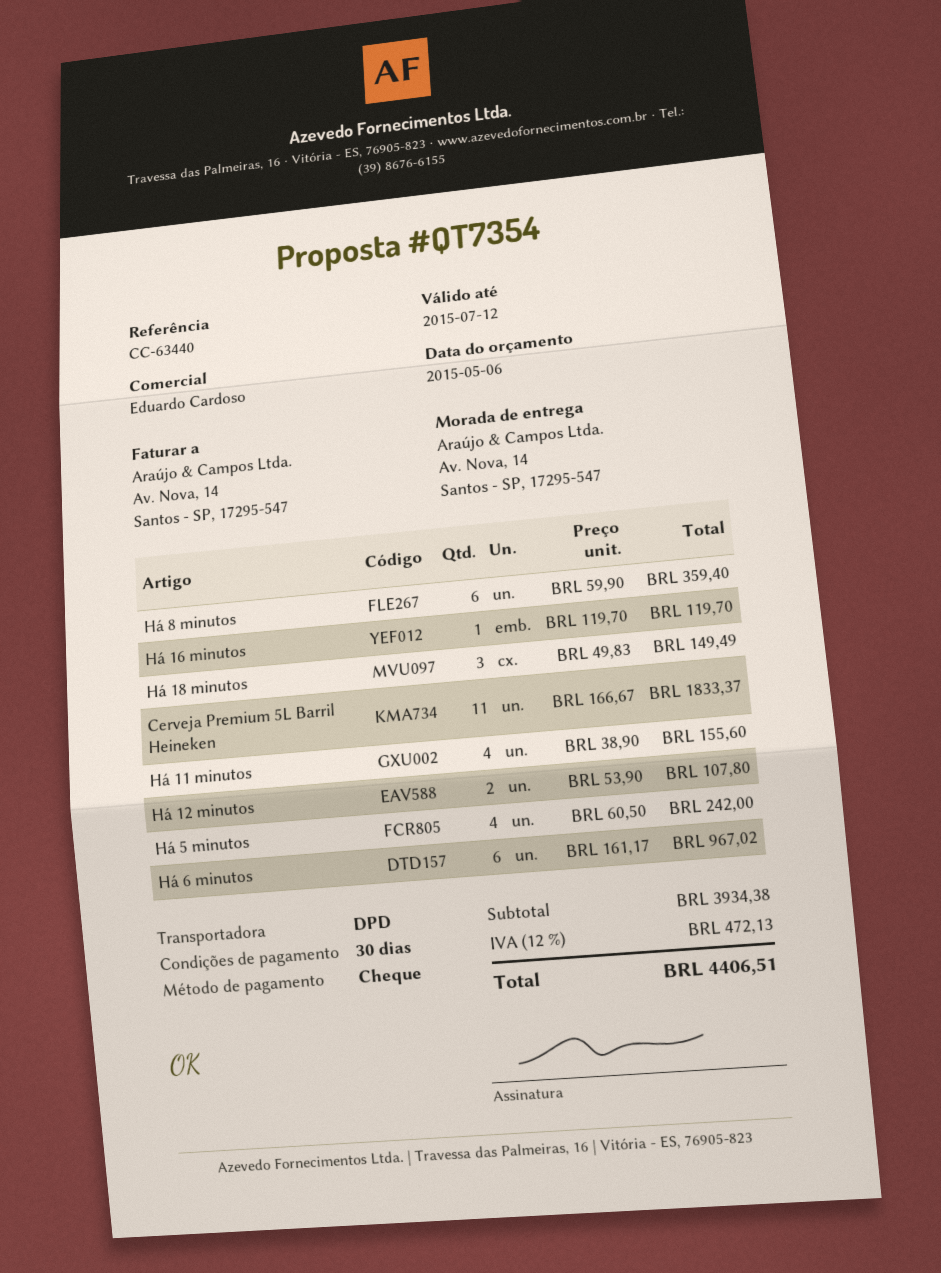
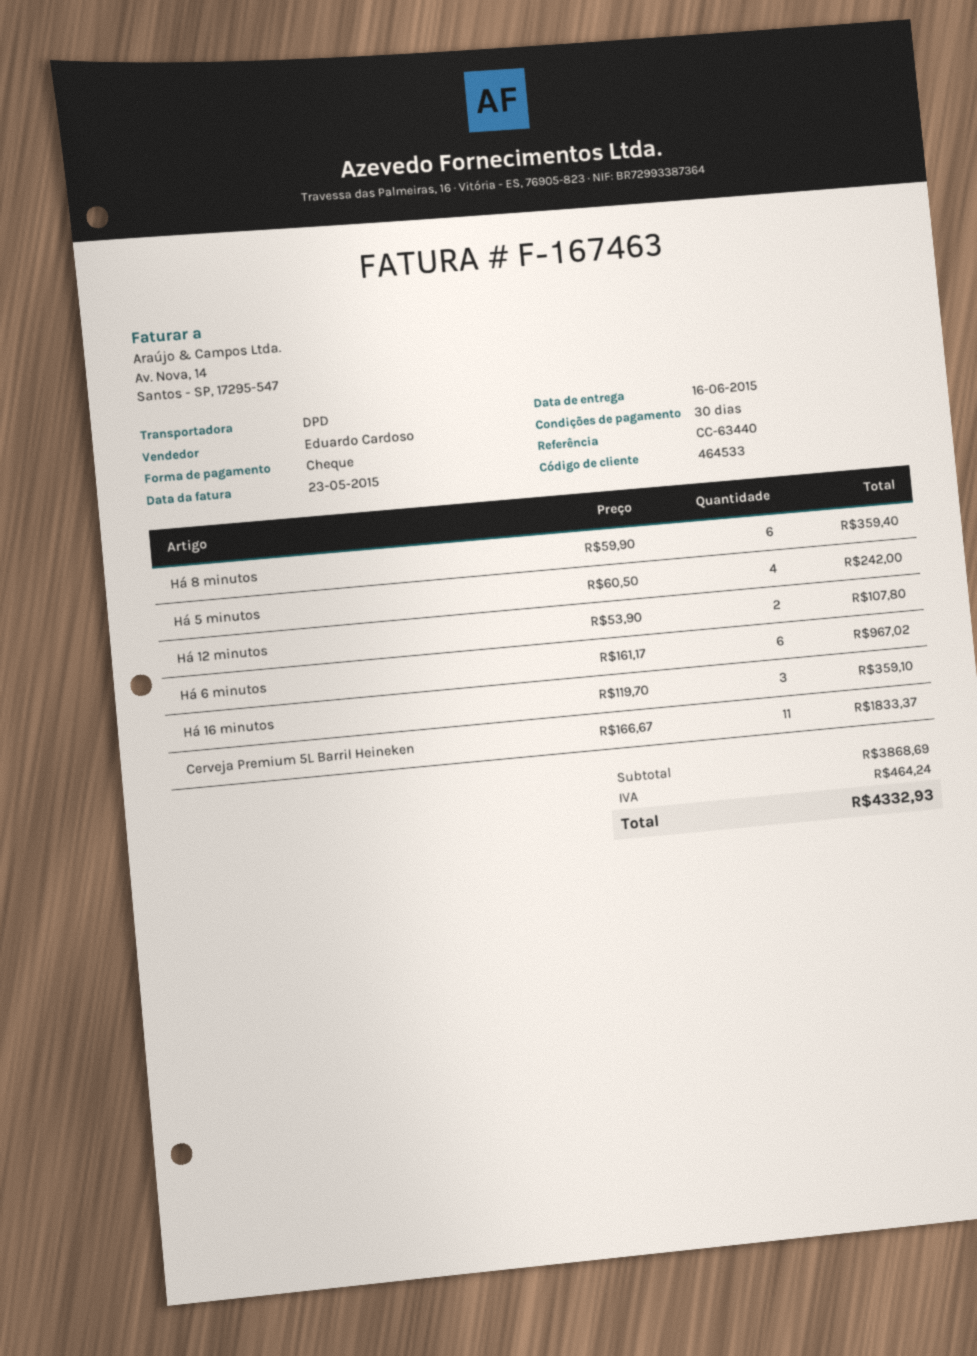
Há 16 minutos: 1 x 119.70 = 119.70 -> 3 x 119.70 = 359.10
Há 18 minutos: 3 x 49.83 = 149.49 -> none
Há 11 minutos: 4 x 38.90 = 155.60 -> none
subtotal: 3934.38 -> 3868.69
tax: 472.13 -> 464.24
total: 4406.51 -> 4332.93

